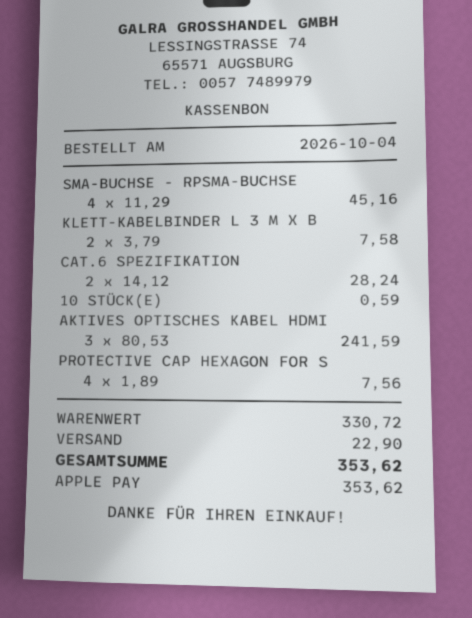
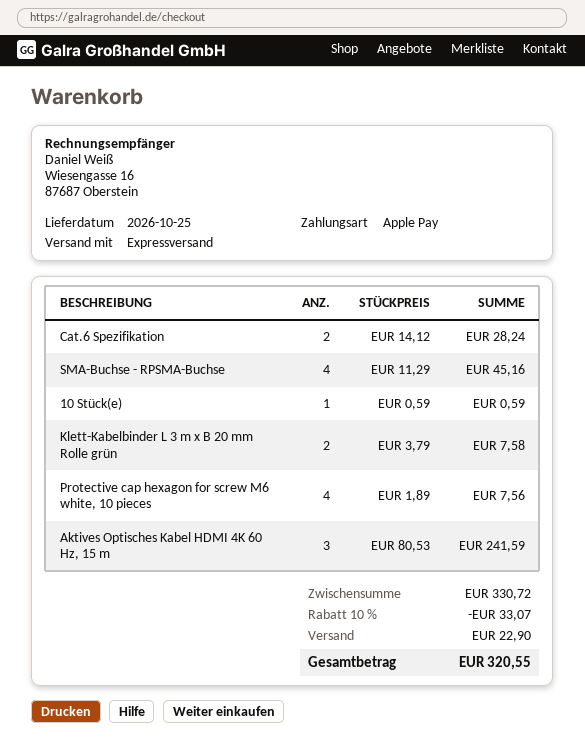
discount: none -> 10% = 33.07
total: 353.62 -> 320.55

